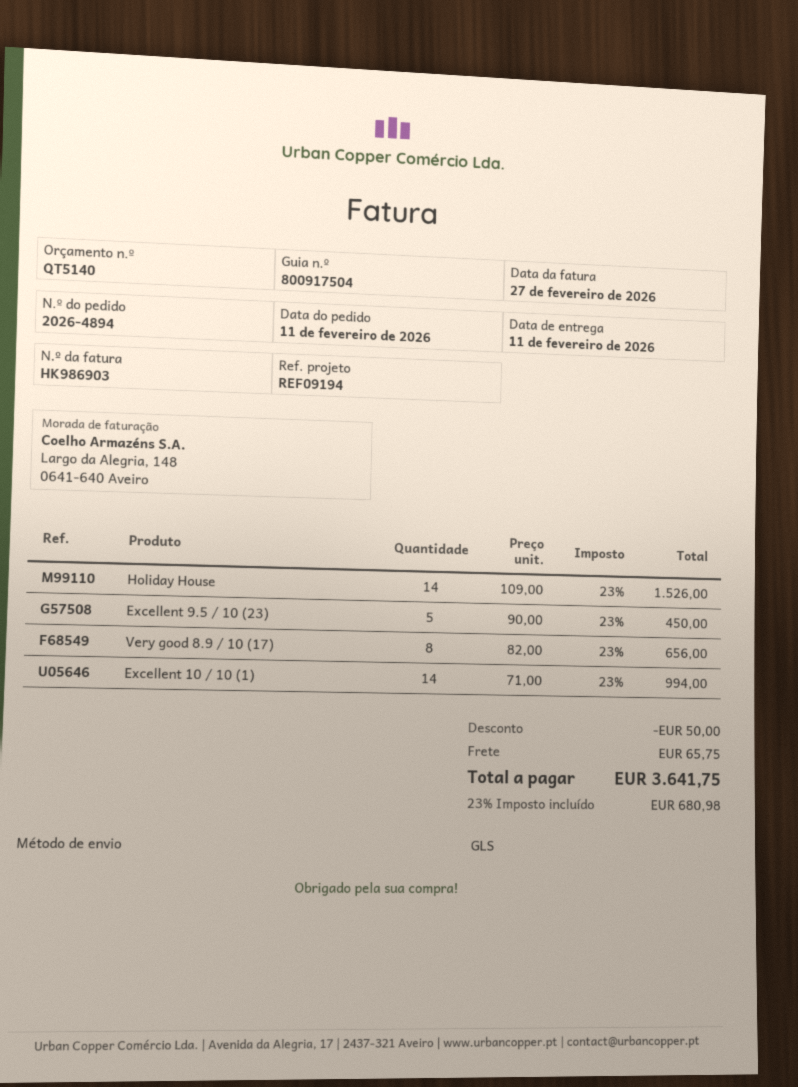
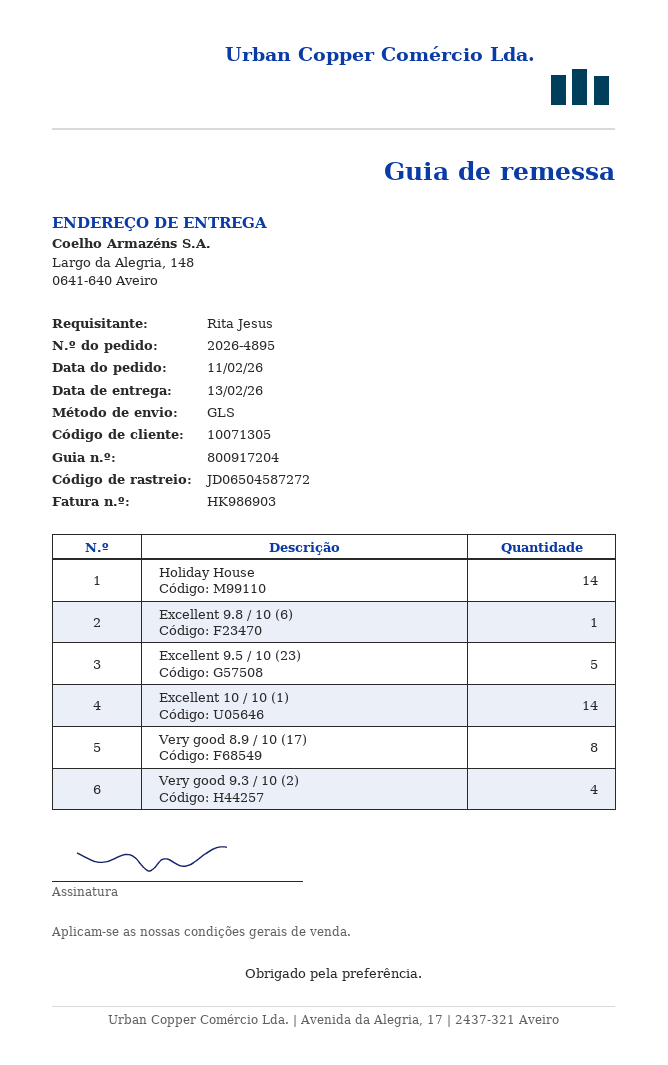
order number: 2026-4894 -> 2026-4895
delivery note number: 800917504 -> 800917204
delivery date: 2026-02-11 -> 2026-02-13
Excellent 9.8 / 10 (6): none -> 1
Very good 9.3 / 10 (2): none -> 4

